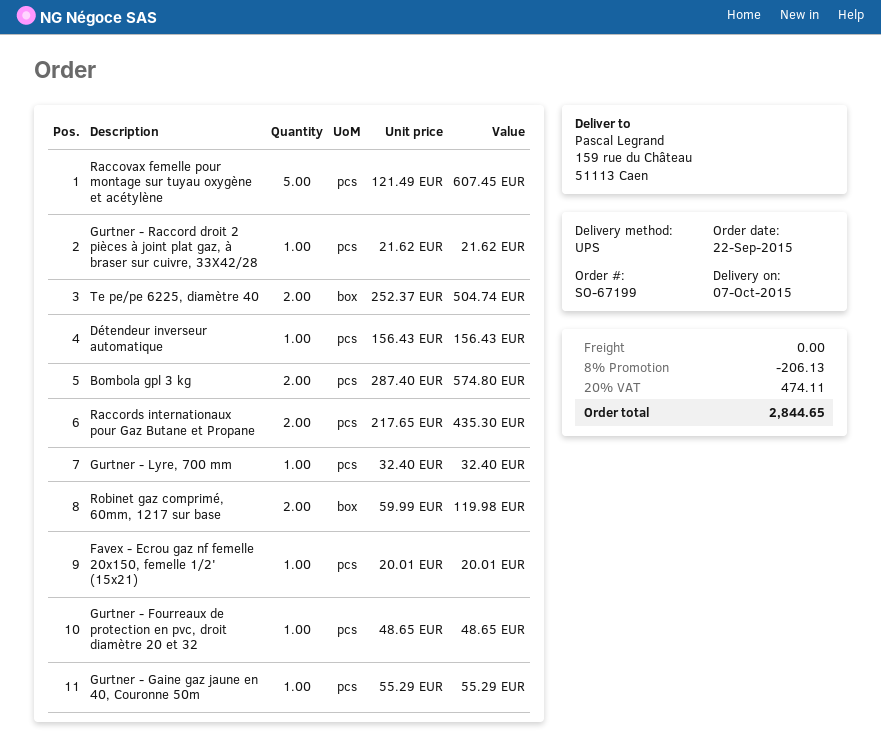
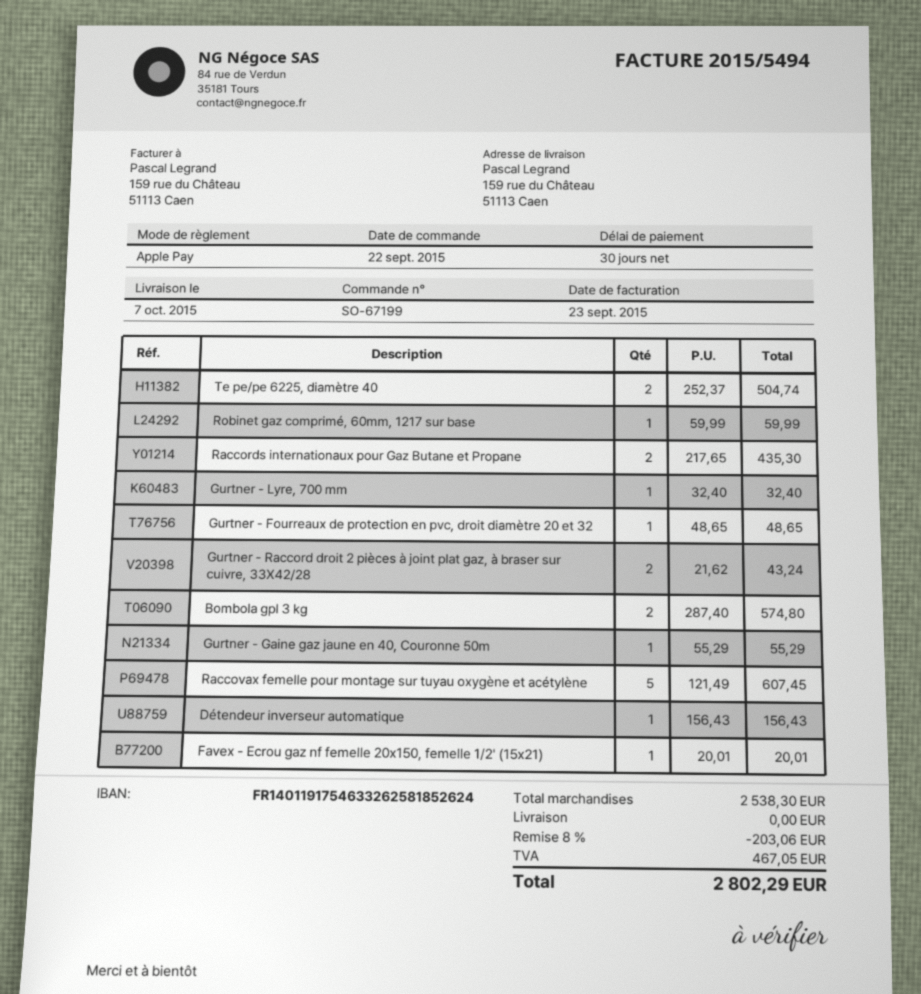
Gurtner - Raccord droit 2 pièces à joint plat gaz, à braser sur cuivre, 33X42/28: 1 x 21.62 = 21.62 -> 2 x 21.62 = 43.24
Robinet gaz comprimé, 60mm, 1217 sur base: 2 x 59.99 = 119.98 -> 1 x 59.99 = 59.99
discount: 8% = 206.13 -> 8% = 203.06
tax: 474.11 -> 467.05
total: 2844.65 -> 2802.29

